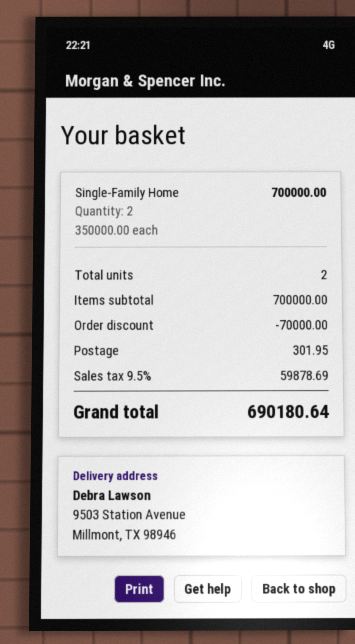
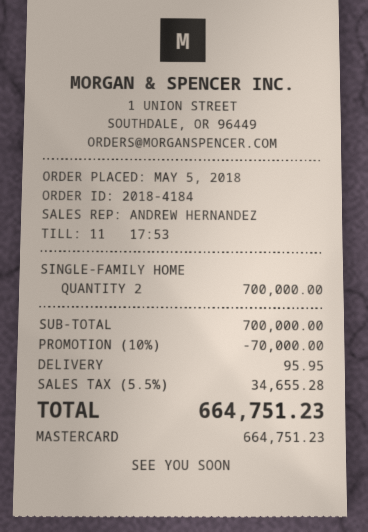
shipping: 301.95 -> 95.95
tax: 9.5% = 59878.69 -> 5.5% = 34655.28
total: 690180.64 -> 664751.23

